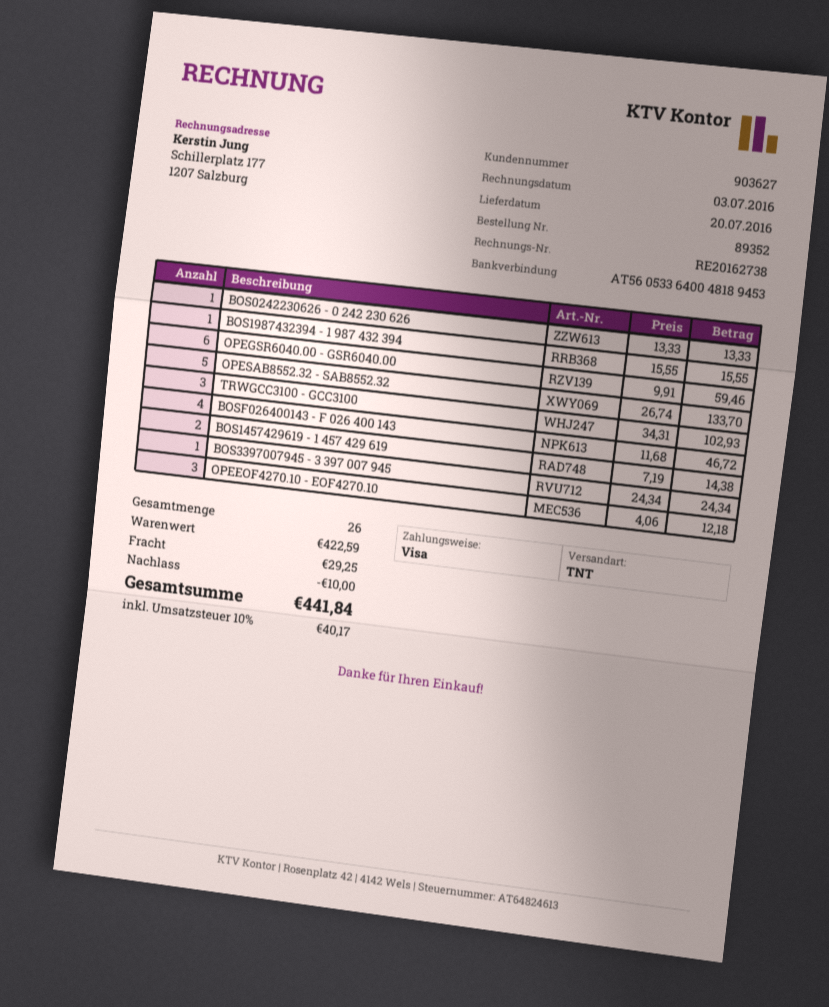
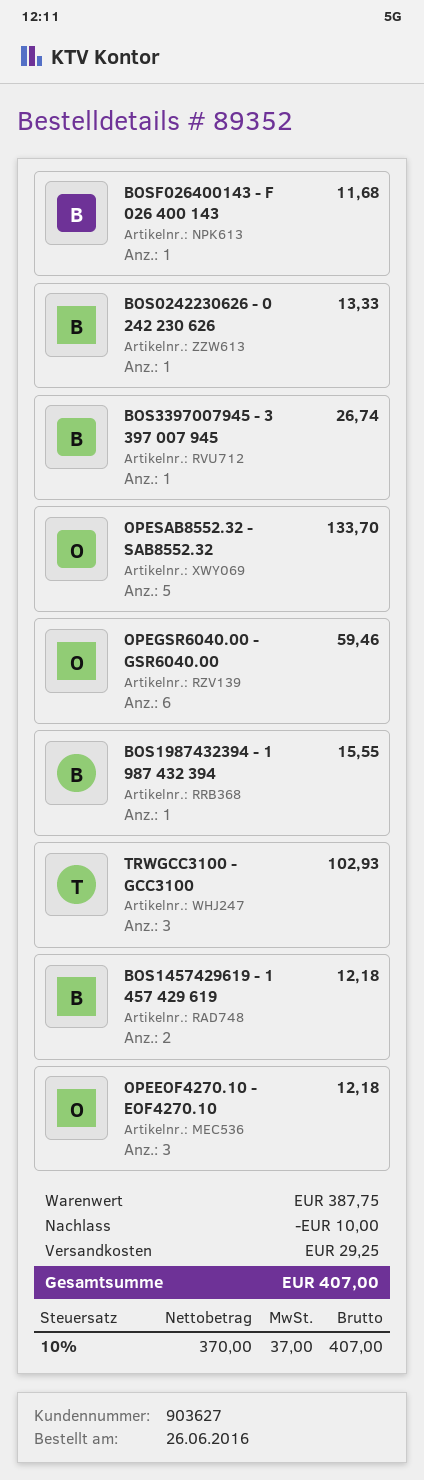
BOSF026400143 - F 026 400 143: 4 for 46.72 -> 1 for 11.68
BOS1457429619 - 1 457 429 619: 2 for 14.38 -> 2 for 12.18
BOS3397007945 - 3 397 007 945: 1 for 24.34 -> 1 for 26.74
subtotal: 422.59 -> 387.75
tax: 10% = 40.17 -> 10% = 37.00
total: 441.84 -> 407.00

